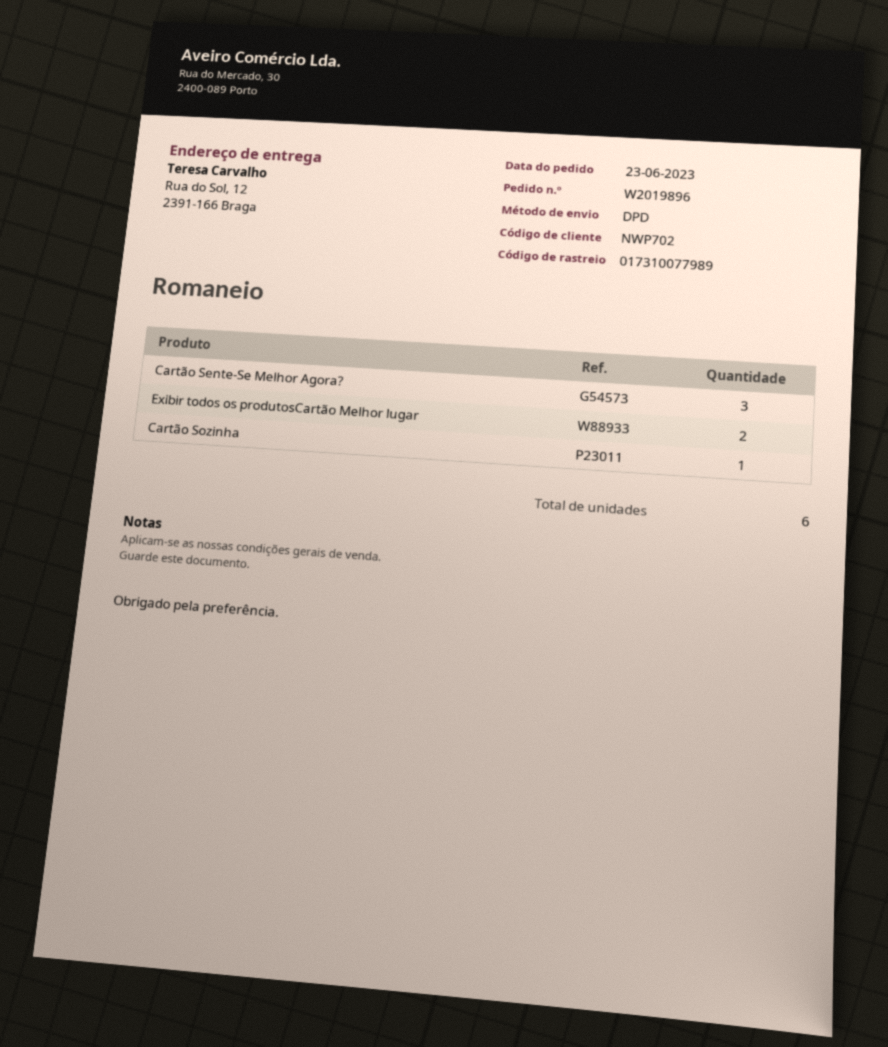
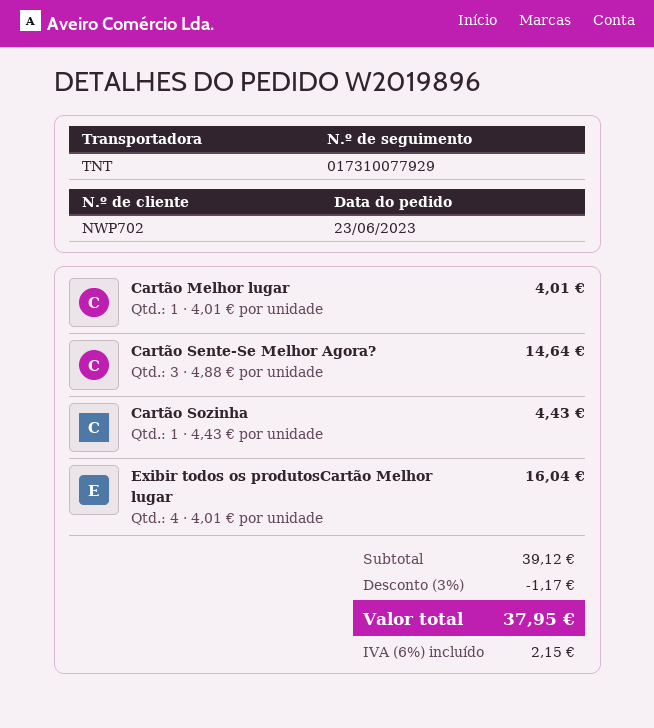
shipping method: DPD -> TNT
tracking number: 017310077989 -> 017310077929
Exibir todos os produtosCartão Melhor lugar: 2 -> 4
Cartão Melhor lugar: none -> 1

